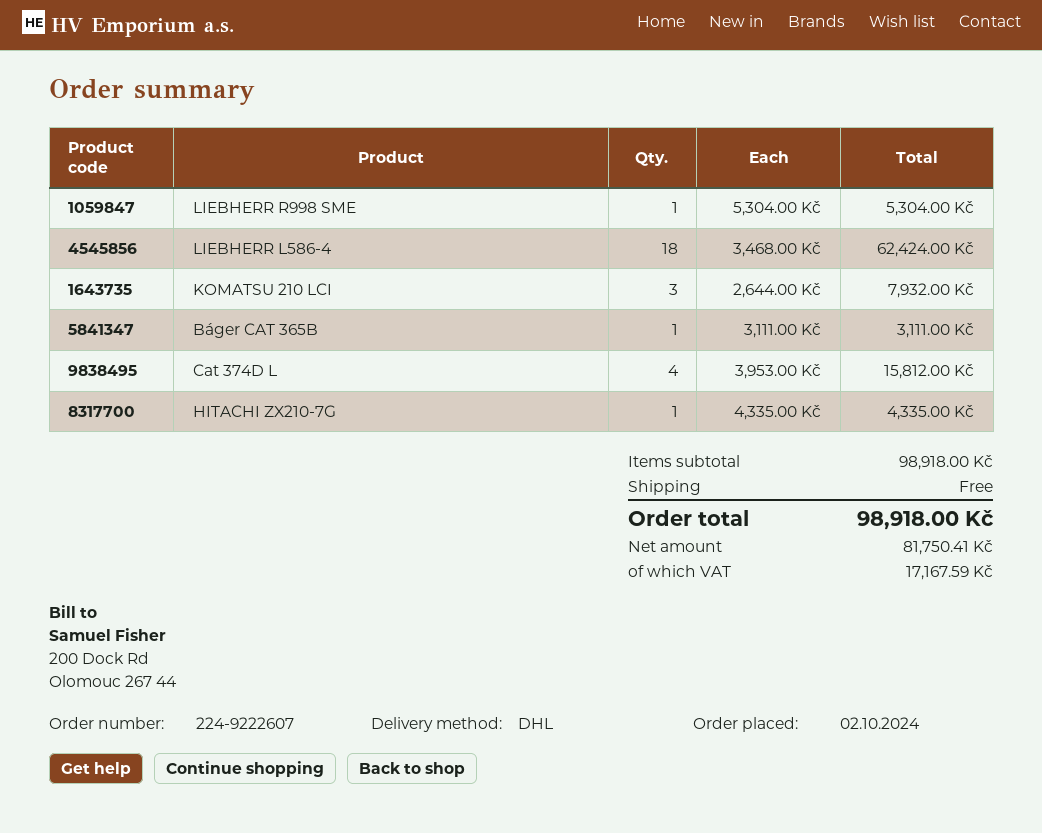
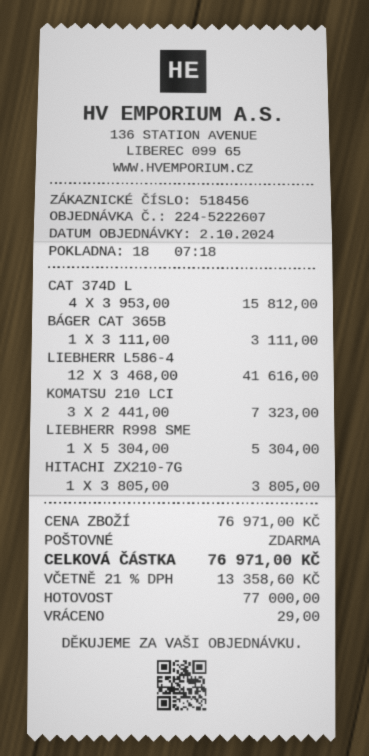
order number: 224-9222607 -> 224-5222607
LIEBHERR L586-4: 18 x 3468.00 = 62424.00 -> 12 x 3468.00 = 41616.00
KOMATSU 210 LCI: 3 x 2644.00 = 7932.00 -> 3 x 2441.00 = 7323.00
HITACHI ZX210-7G: 1 x 4335.00 = 4335.00 -> 1 x 3805.00 = 3805.00
subtotal: 98918.00 -> 76971.00
tax: 17167.59 -> 13358.60
total: 98918.00 -> 76971.00

